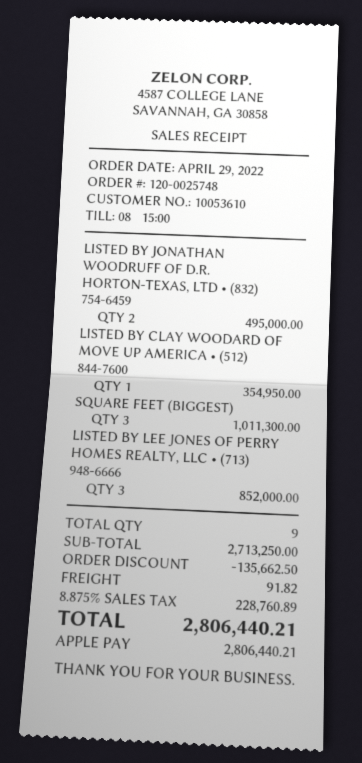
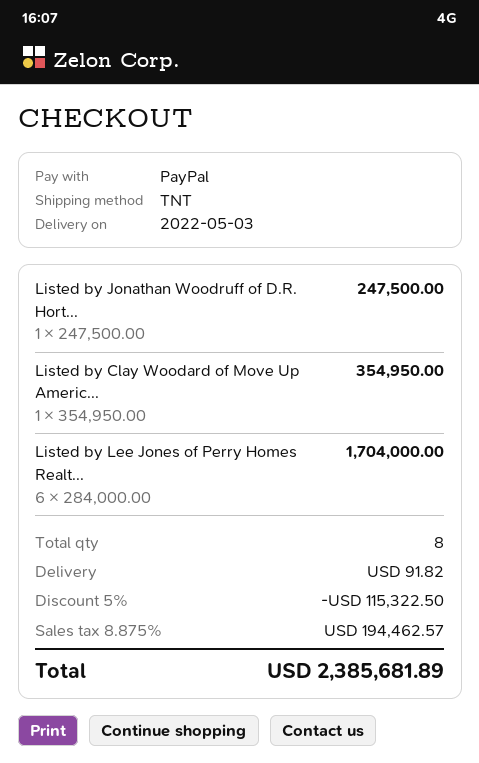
payment method: Apple Pay -> PayPal
LISTED BY JONATHAN WOODRUFF OF D.R. HORTON-TEXAS, LTD • (832) 754-6459: 2 for 495000.00 -> 1 for 247500.00
SQUARE FEET (BIGGEST): 3 for 1011300.00 -> none
LISTED BY LEE JONES OF PERRY HOMES REALTY, LLC • (713) 948-6666: 3 for 852000.00 -> 6 for 1704000.00
total quantity: 9 -> 8
discount: 135662.50 -> 115322.50
tax: 8.875% = 228760.89 -> 8.875% = 194462.57
total: 2806440.21 -> 2385681.89

